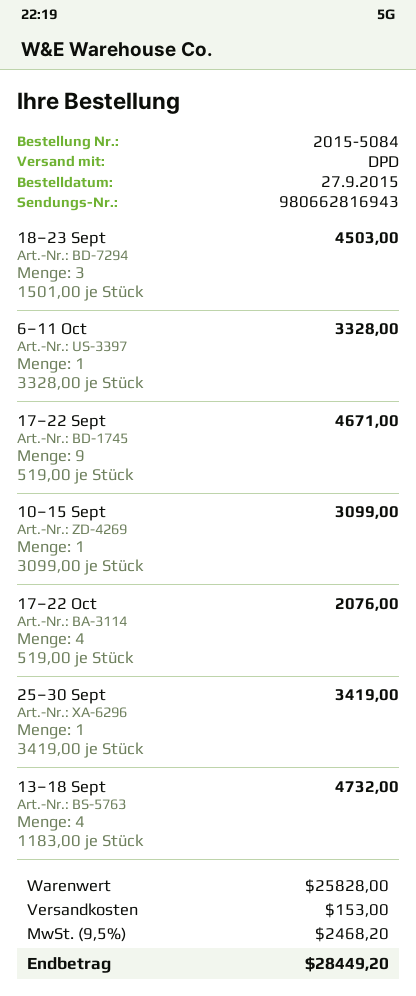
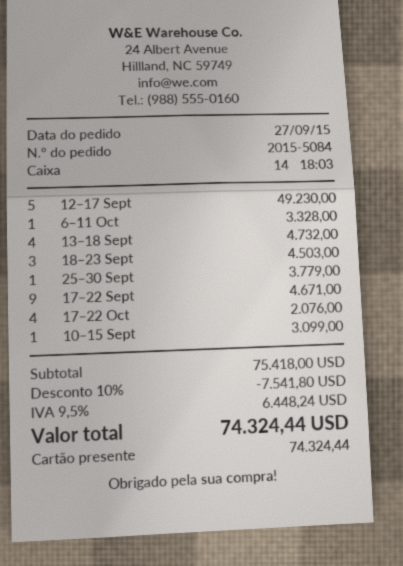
25–30 Sept: 1 for 3419.00 -> 1 for 3779.00
12–17 Sept: none -> 5 for 49230.00
subtotal: 25828.00 -> 75418.00
discount: none -> 10% = 7541.80
shipping: 153.00 -> none
tax: 9.5% = 2468.20 -> 9.5% = 6448.24
total: 28449.20 -> 74324.44

